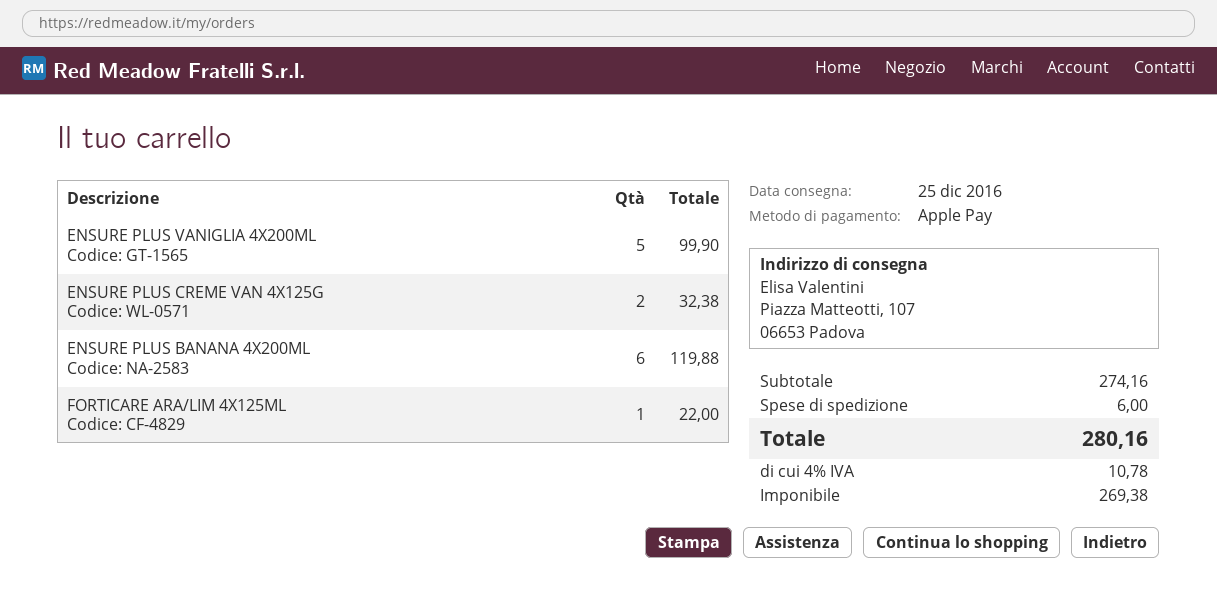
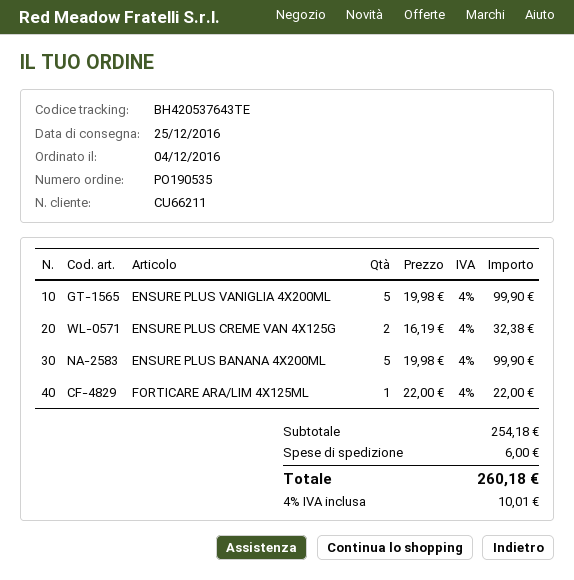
ENSURE PLUS BANANA 4X200ML: 6 for 119.88 -> 5 for 99.90
subtotal: 274.16 -> 254.18
tax: 4% = 10.78 -> 4% = 10.01
total: 280.16 -> 260.18

